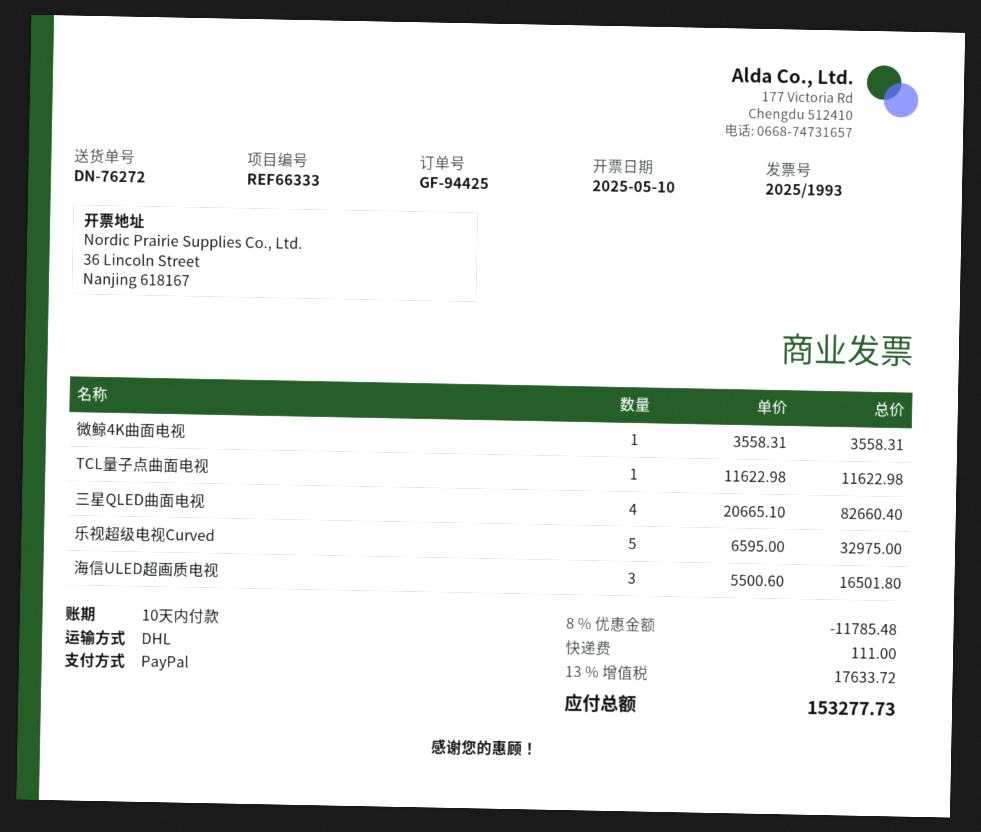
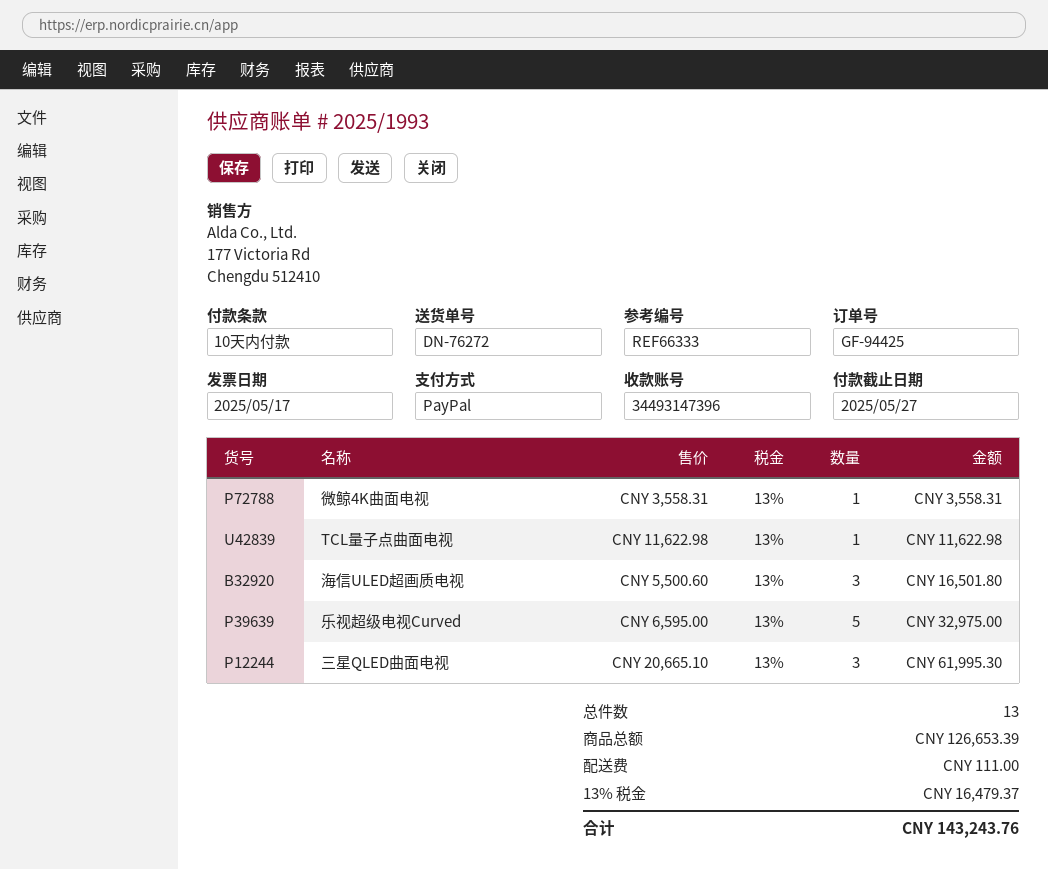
invoice date: 2025-05-10 -> 2025-05-17
三星QLED曲面电视: 4 x 20665.10 = 82660.40 -> 3 x 20665.10 = 61995.30
discount: 8% = 11785.48 -> none
tax: 13% = 17633.72 -> 13% = 16479.37
total: 153277.73 -> 143243.76

